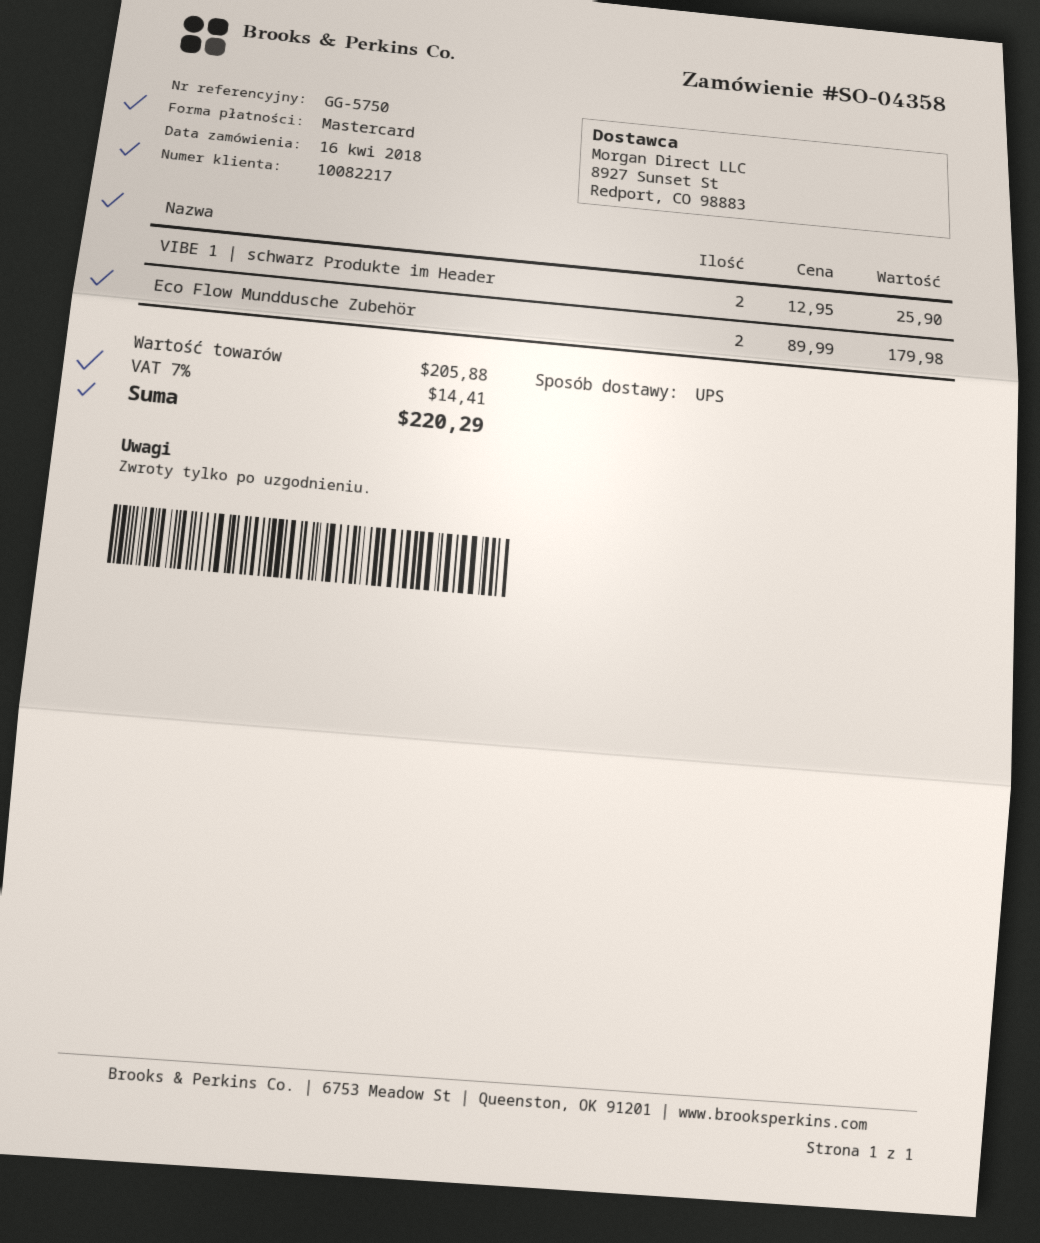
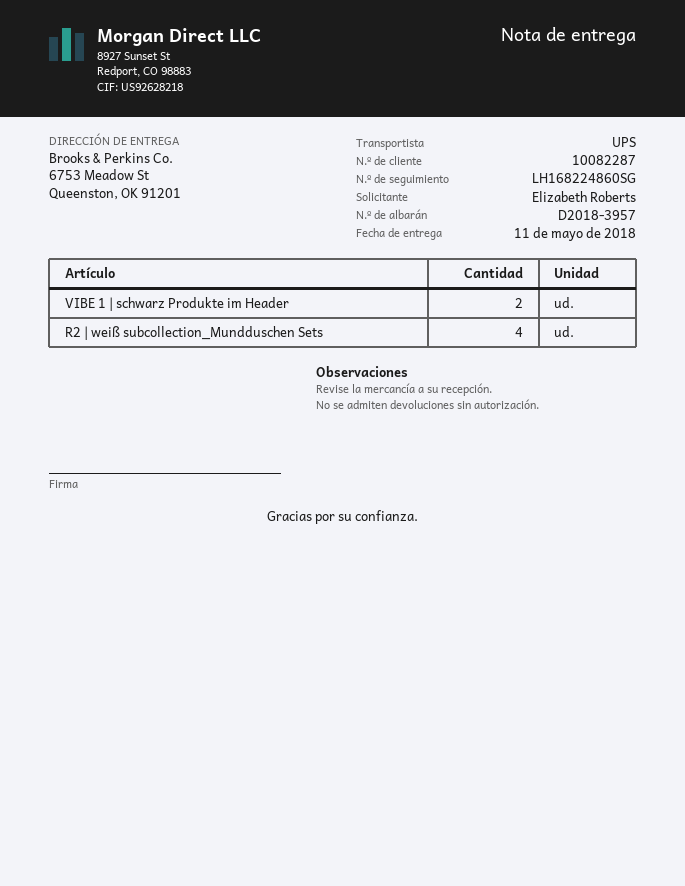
customer number: 10082217 -> 10082287
Eco Flow Munddusche Zubehör: 2 -> none
R2 | weiß subcollection_Mundduschen Sets: none -> 4

